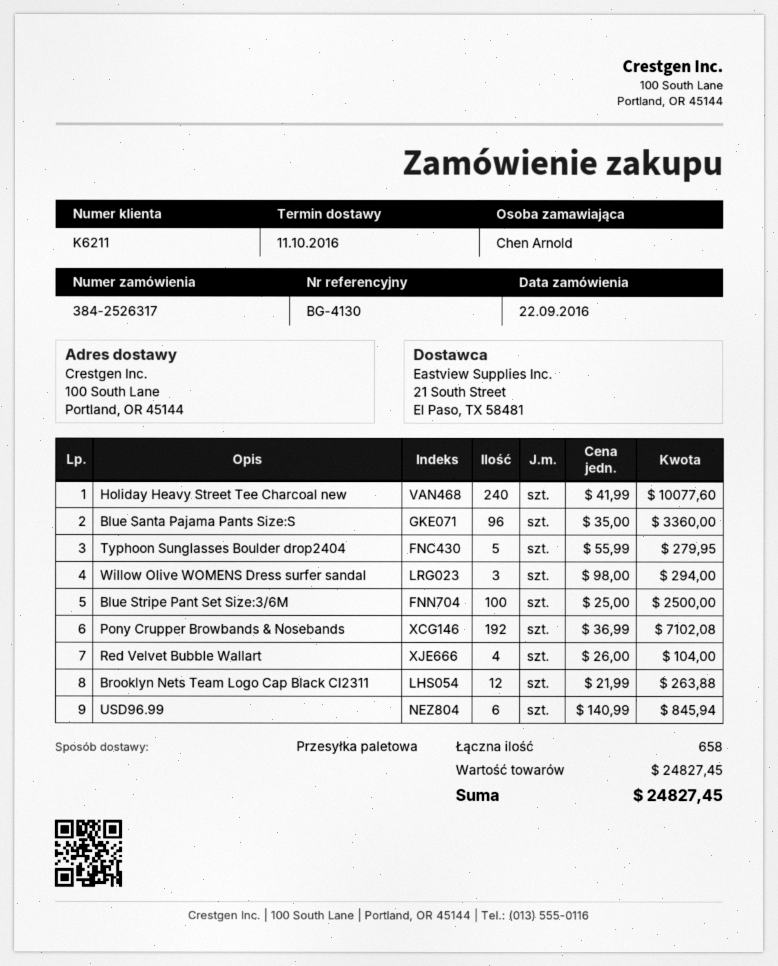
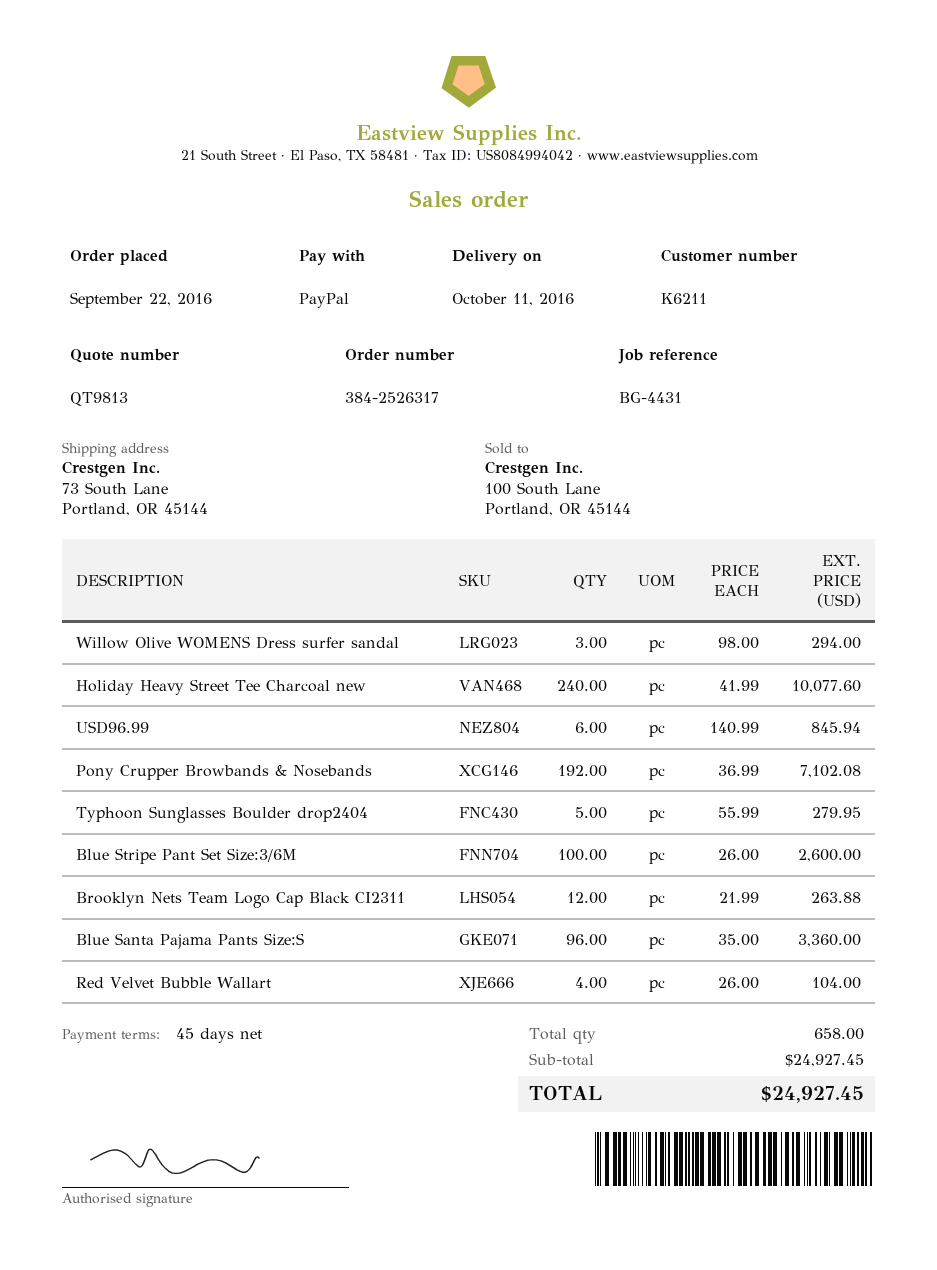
reference: BG-4130 -> BG-4431
ship to: 100 South Lane, Portland, OR 45144 -> 73 South Lane, Portland, OR 45144
Blue Stripe Pant Set Size:3/6M: 100 x 25.00 = 2500.00 -> 100 x 26.00 = 2600.00
subtotal: 24827.45 -> 24927.45
total: 24827.45 -> 24927.45

